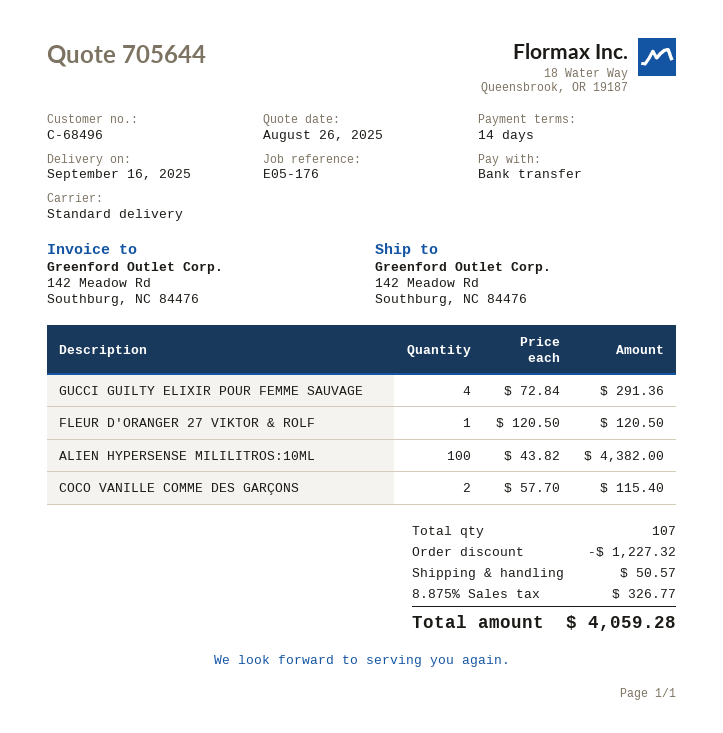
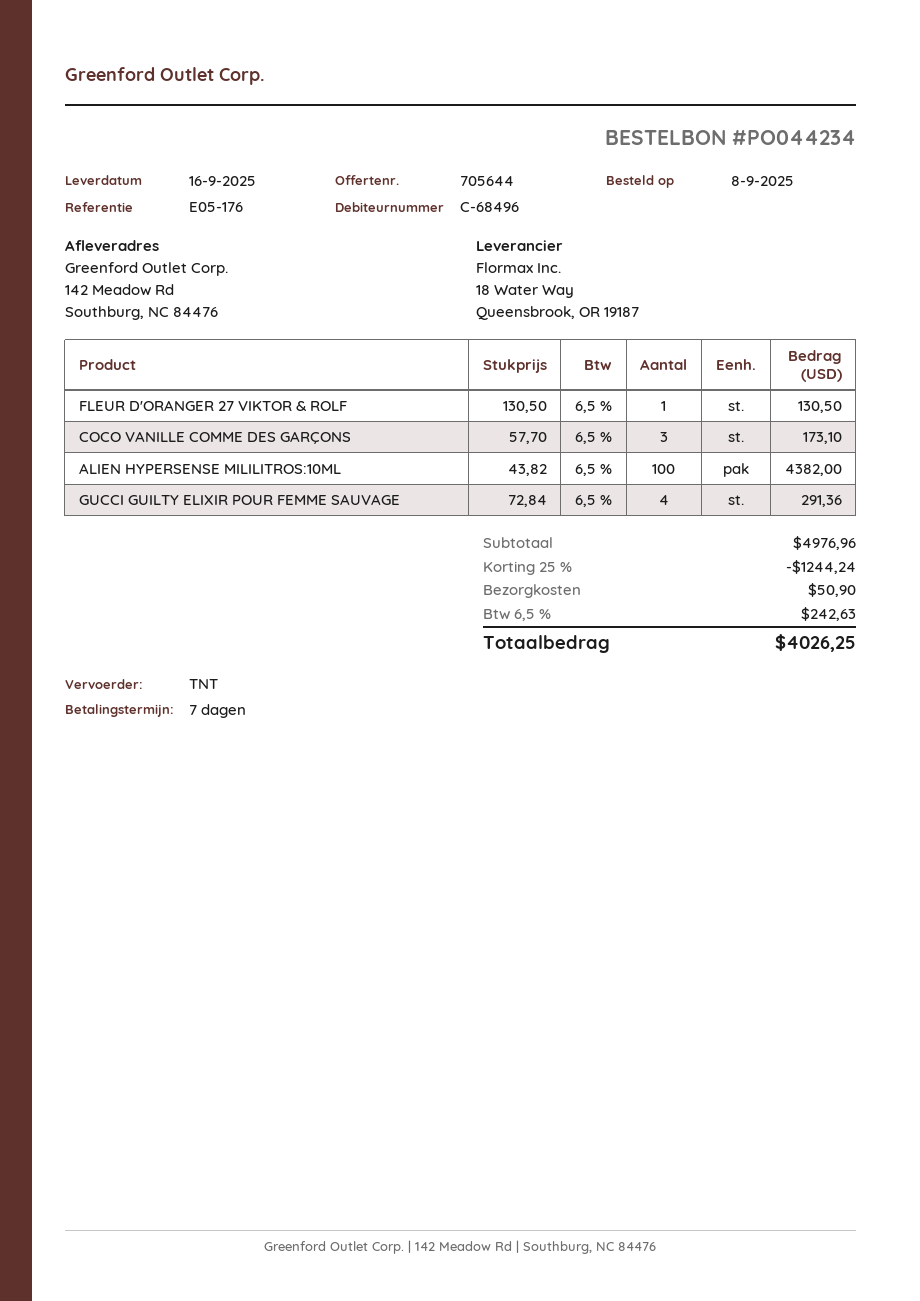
payment terms: 14 days -> 7 days
shipping method: standard -> TNT
FLEUR D'ORANGER 27 VIKTOR & ROLF: 1 x 120.50 = 120.50 -> 1 x 130.50 = 130.50
COCO VANILLE COMME DES GARÇONS: 2 x 57.70 = 115.40 -> 3 x 57.70 = 173.10
discount: 1227.32 -> 1244.24
shipping: 50.57 -> 50.90
tax: 8.875% = 326.77 -> 6.5% = 242.63
total: 4059.28 -> 4026.25

